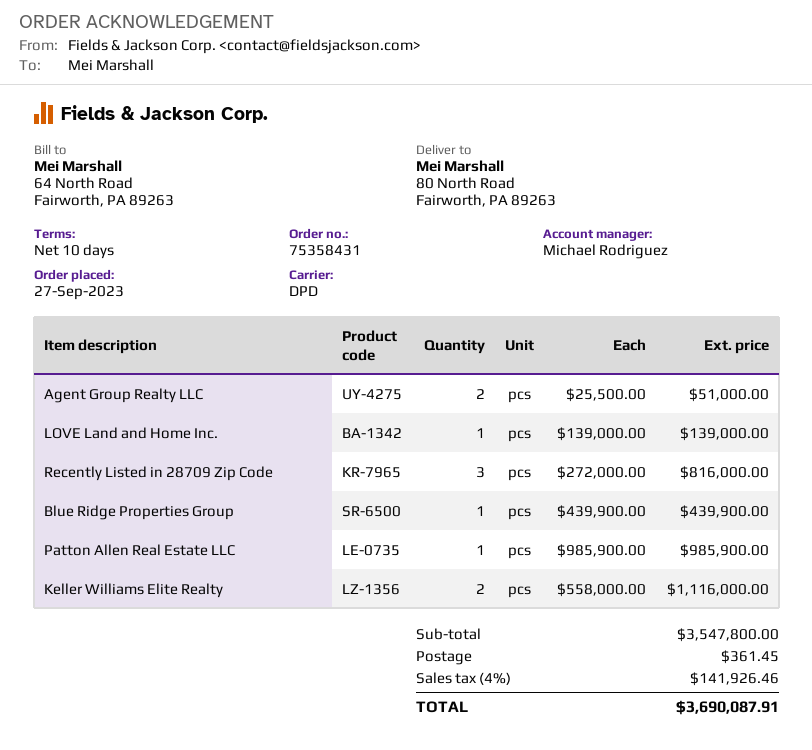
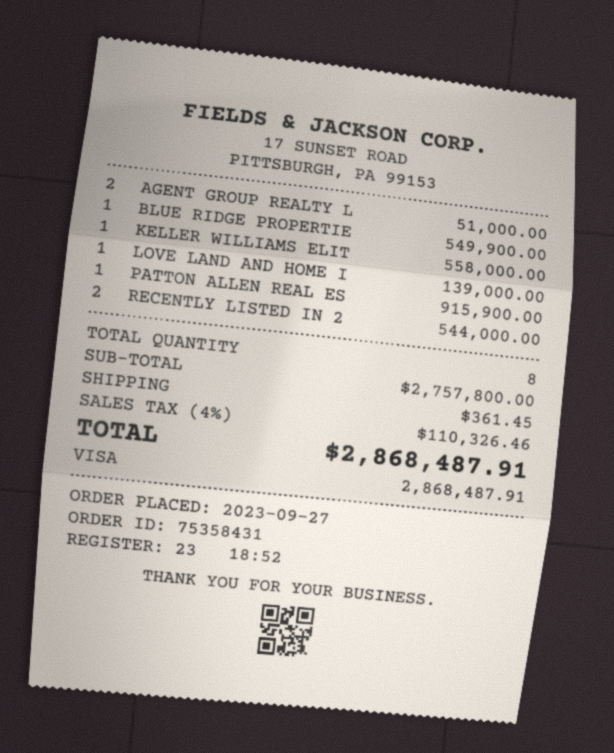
Recently Listed in 28709 Zip Code: 3 for 816000.00 -> 2 for 544000.00
Blue Ridge Properties Group: 1 for 439900.00 -> 1 for 549900.00
Patton Allen Real Estate LLC: 1 for 985900.00 -> 1 for 915900.00
Keller Williams Elite Realty: 2 for 1116000.00 -> 1 for 558000.00
subtotal: 3547800.00 -> 2757800.00
tax: 4% = 141926.46 -> 4% = 110326.46
total: 3690087.91 -> 2868487.91

